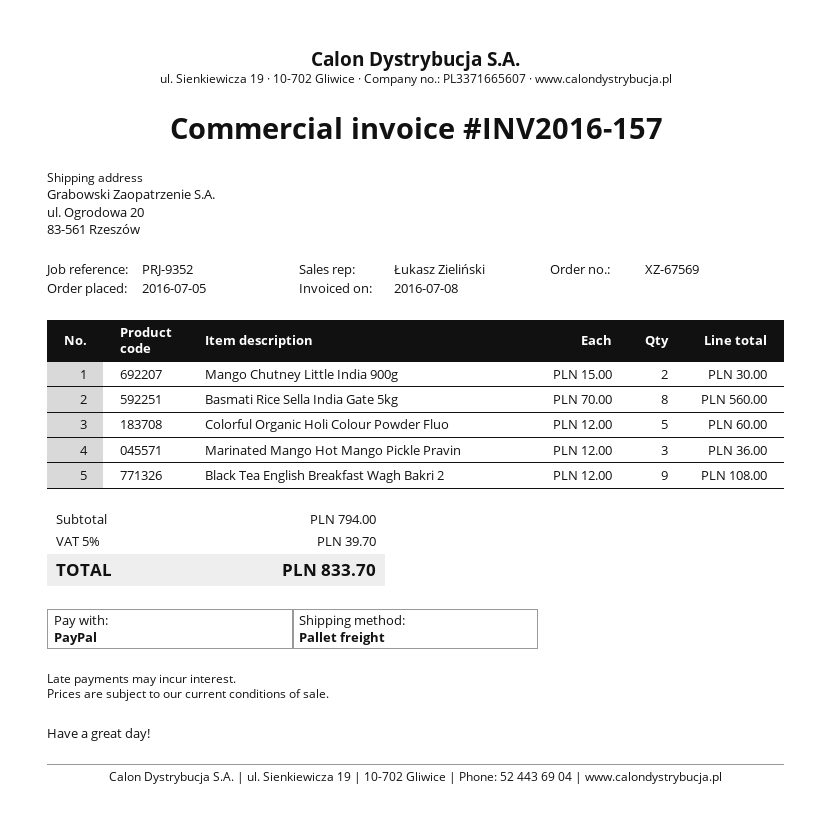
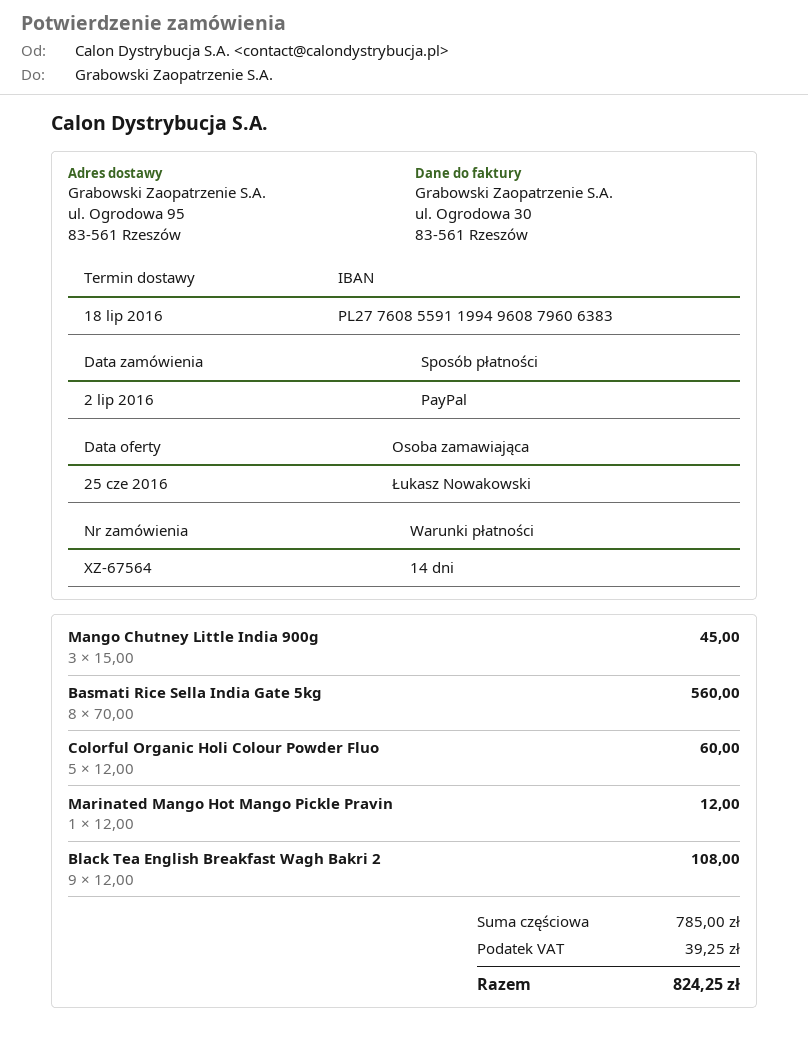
order number: XZ-67569 -> XZ-67564
order date: 2016-07-05 -> 2016-07-02
ship to: ul. Ogrodowa 20, 83-561 Rzeszów -> ul. Ogrodowa 95, 83-561 Rzeszów
Mango Chutney Little India 900g: 2 x 15.00 = 30.00 -> 3 x 15.00 = 45.00
Marinated Mango Hot Mango Pickle Pravin: 3 x 12.00 = 36.00 -> 1 x 12.00 = 12.00
subtotal: 794.00 -> 785.00
tax: 39.70 -> 39.25
total: 833.70 -> 824.25

